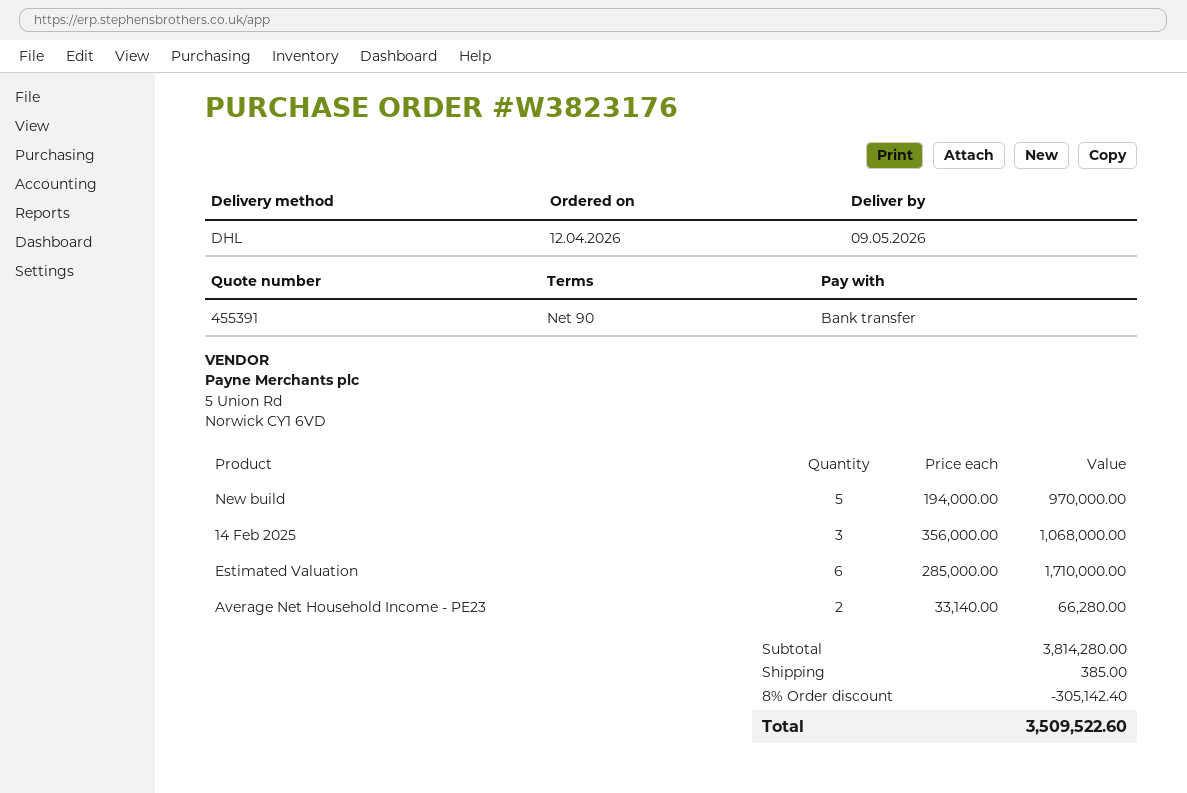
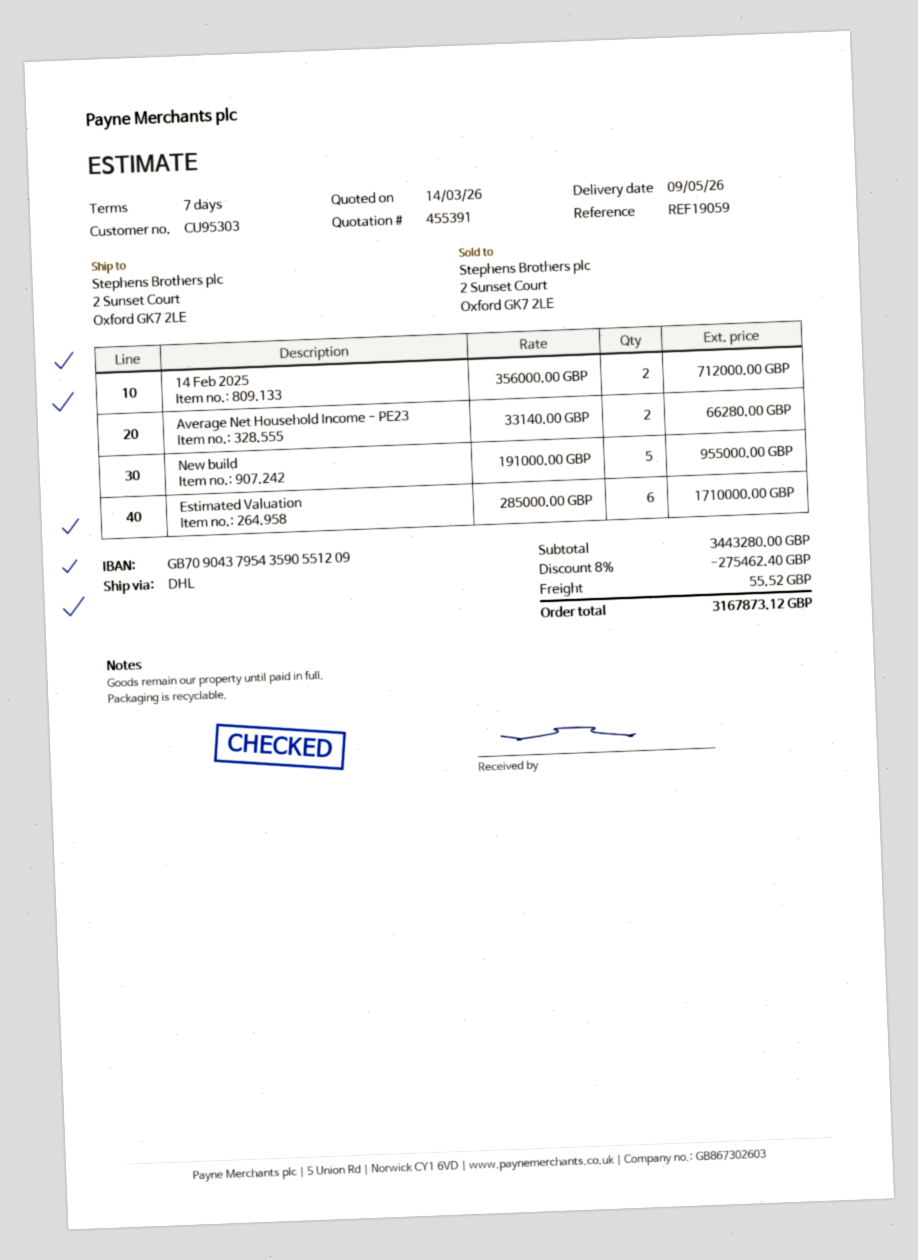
payment terms: 90 days -> 7 days
New build: 5 x 194000.00 = 970000.00 -> 5 x 191000.00 = 955000.00
14 Feb 2025: 3 x 356000.00 = 1068000.00 -> 2 x 356000.00 = 712000.00
subtotal: 3814280.00 -> 3443280.00
discount: 8% = 305142.40 -> 8% = 275462.40
shipping: 385.00 -> 55.52
total: 3509522.60 -> 3167873.12

